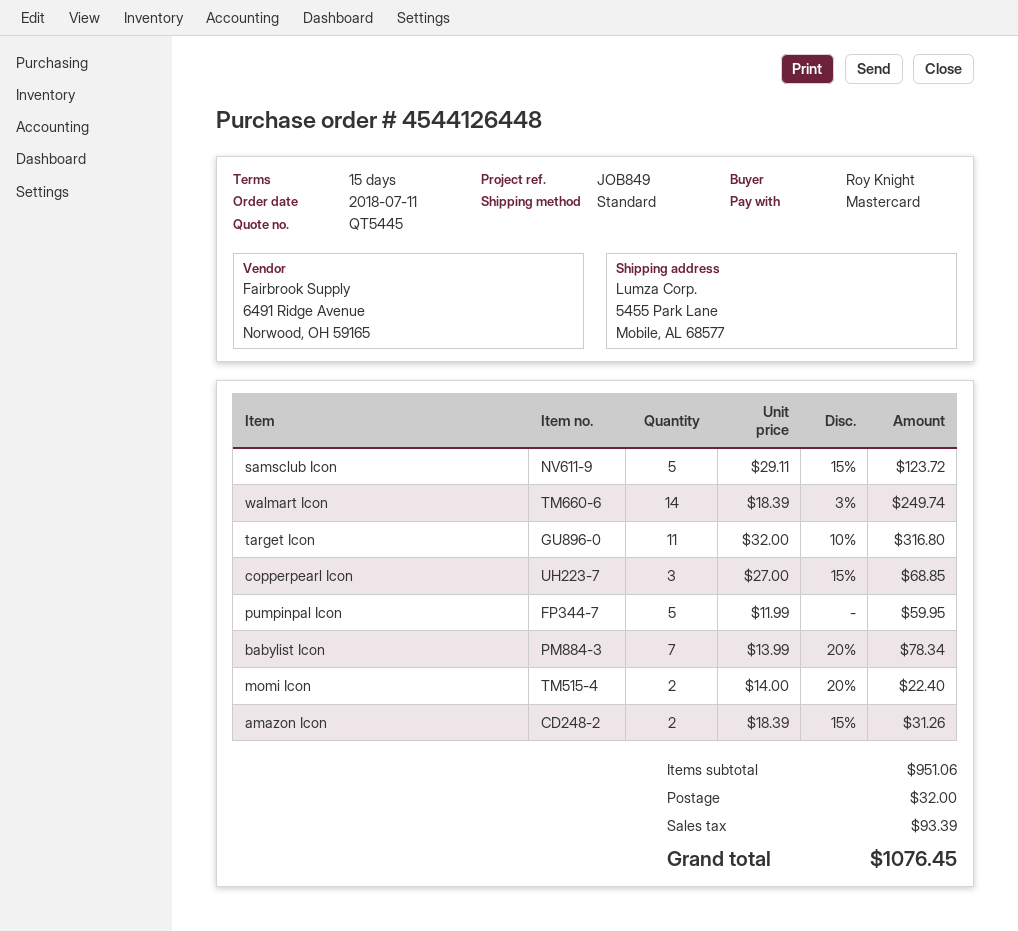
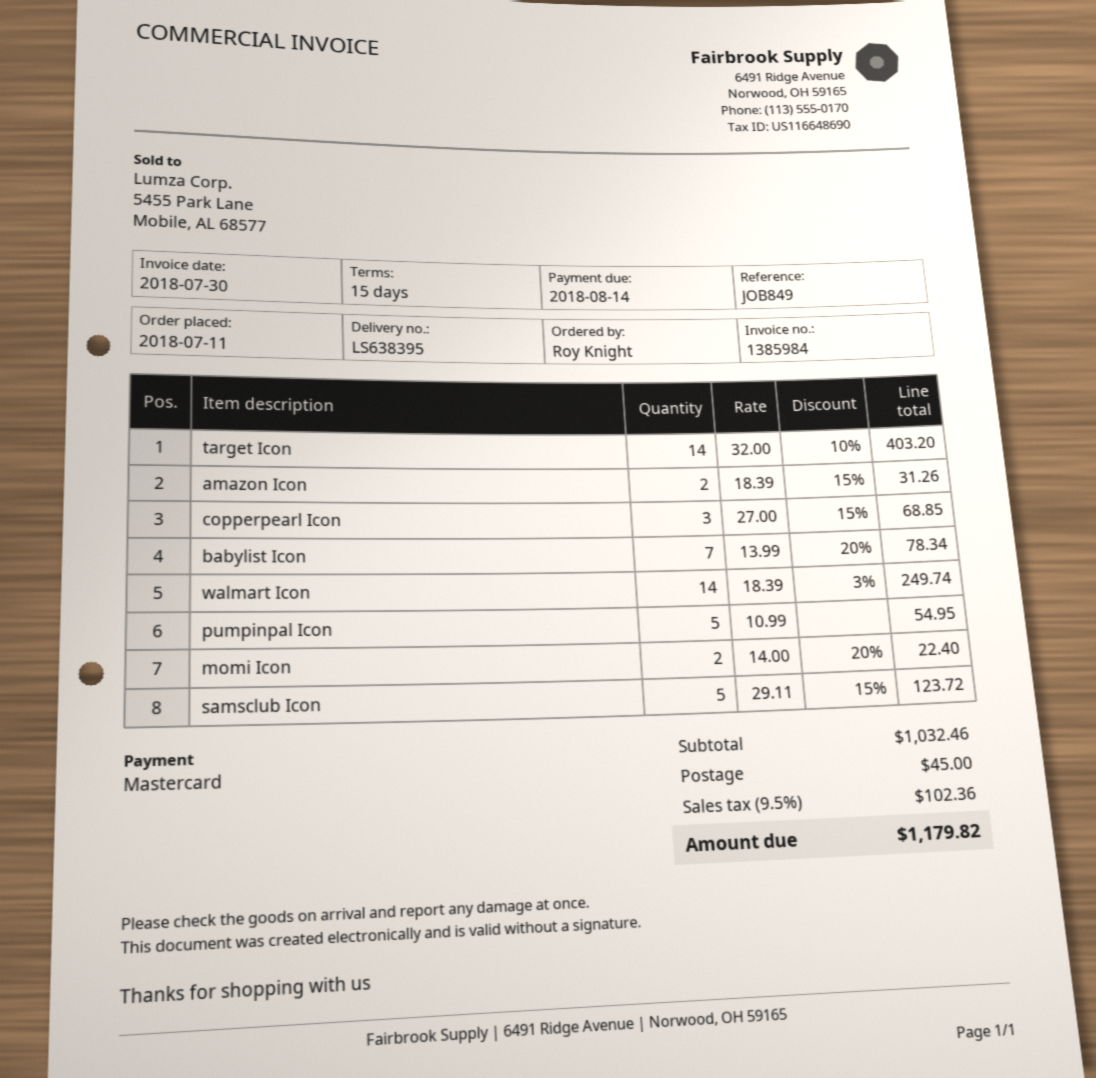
target Icon: 11 x 32.00 - 10% = 316.80 -> 14 x 32.00 - 10% = 403.20
pumpinpal Icon: 5 x 11.99 = 59.95 -> 5 x 10.99 = 54.95
subtotal: 951.06 -> 1032.46
shipping: 32.00 -> 45.00
tax: 93.39 -> 102.36
total: 1076.45 -> 1179.82

